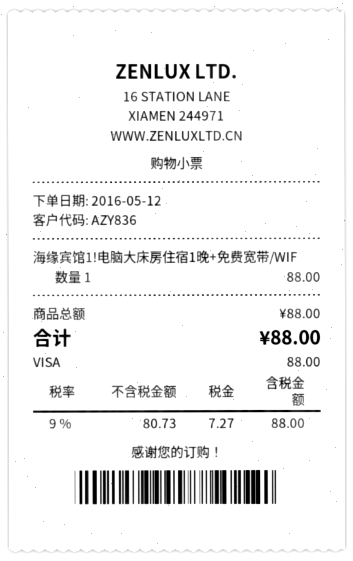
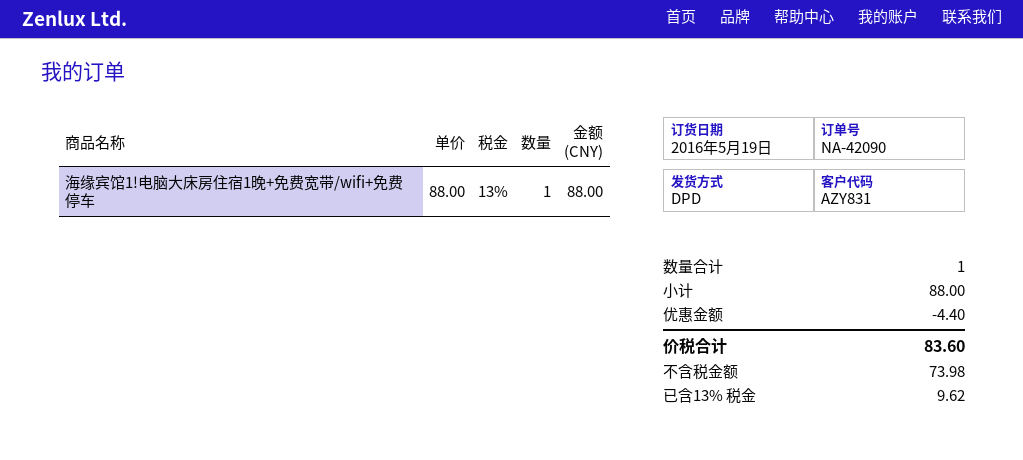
order date: 2016-05-12 -> 2016-05-19
customer number: AZY836 -> AZY831
discount: none -> 4.40
net: 80.73 -> 73.98
tax: 9% = 7.27 -> 13% = 9.62
total: 88.00 -> 83.60

